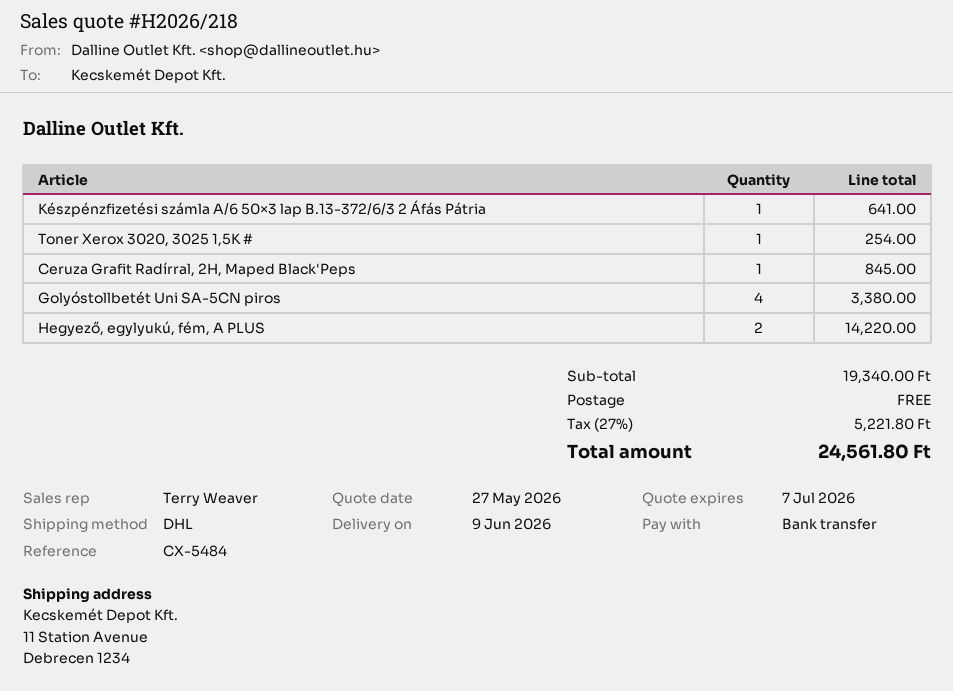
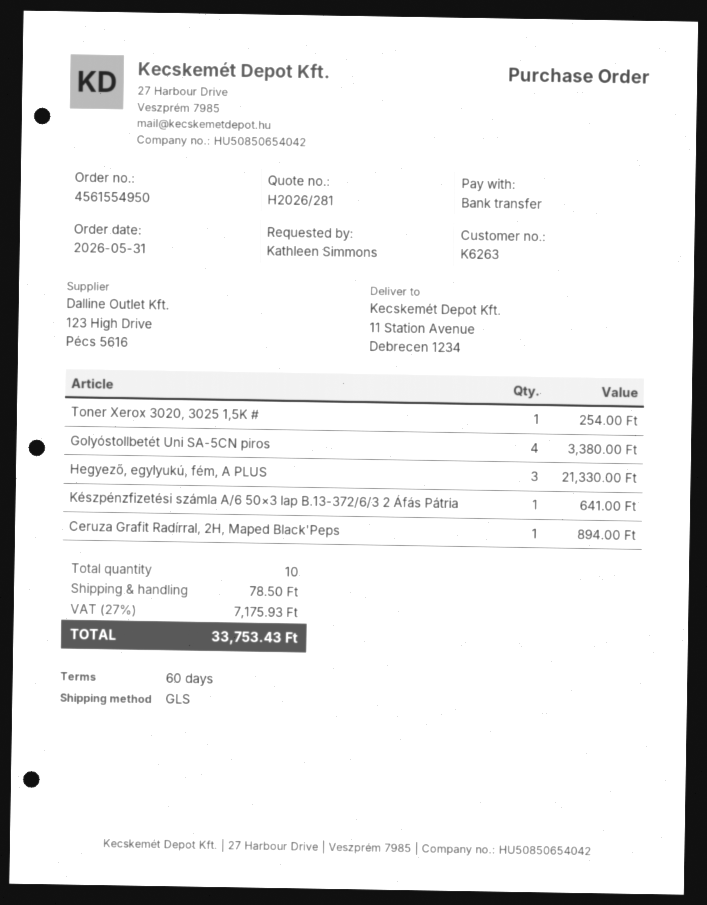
quote number: H2026/218 -> H2026/281
shipping method: DHL -> GLS
Ceruza Grafit Radírral, 2H, Maped Black'Peps: 1 for 845.00 -> 1 for 894.00
Hegyező, egylyukú, fém, A PLUS: 2 for 14220.00 -> 3 for 21330.00
shipping: 0.00 -> 78.50
tax: 27% = 5221.80 -> 27% = 7175.93
total: 24561.80 -> 33753.43

